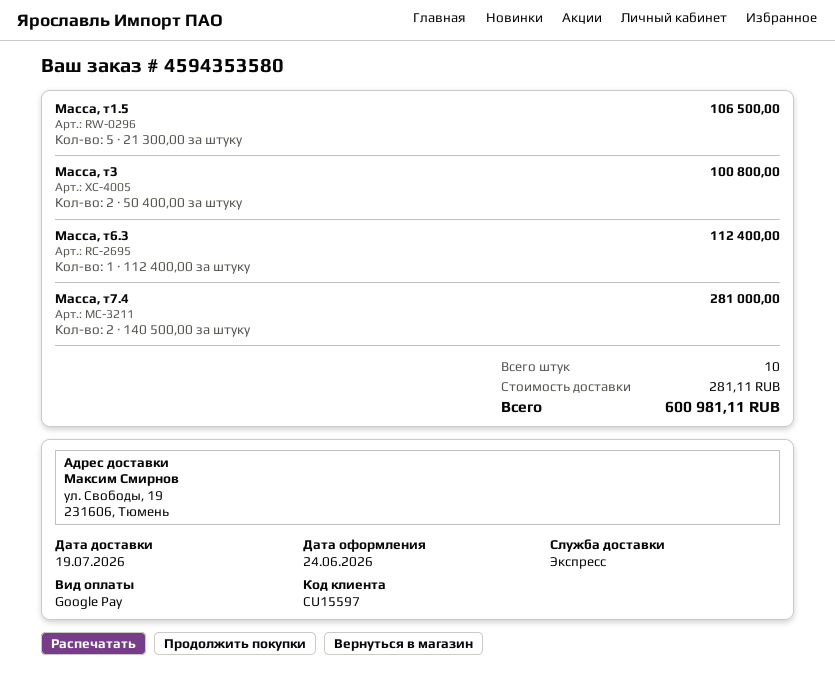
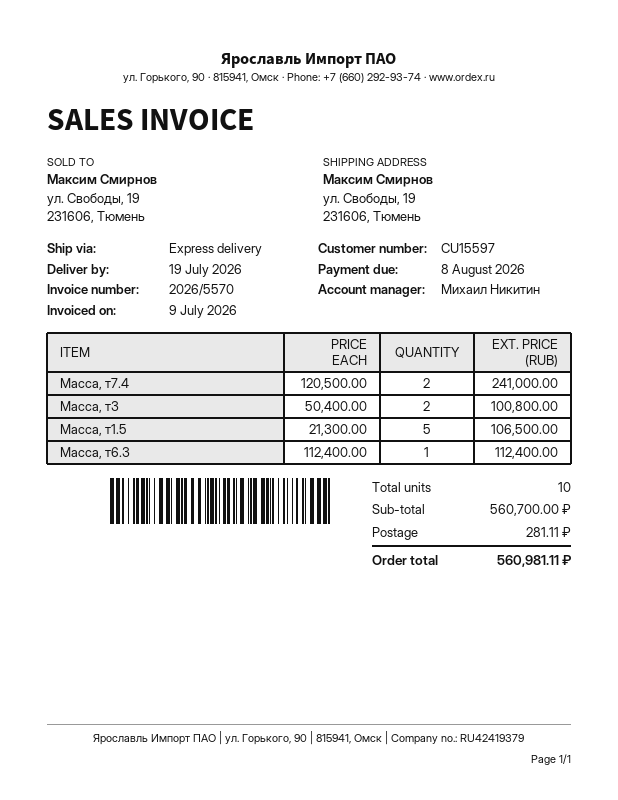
Масса, т7.4: 2 x 140500.00 = 281000.00 -> 2 x 120500.00 = 241000.00
total: 600981.11 -> 560981.11

